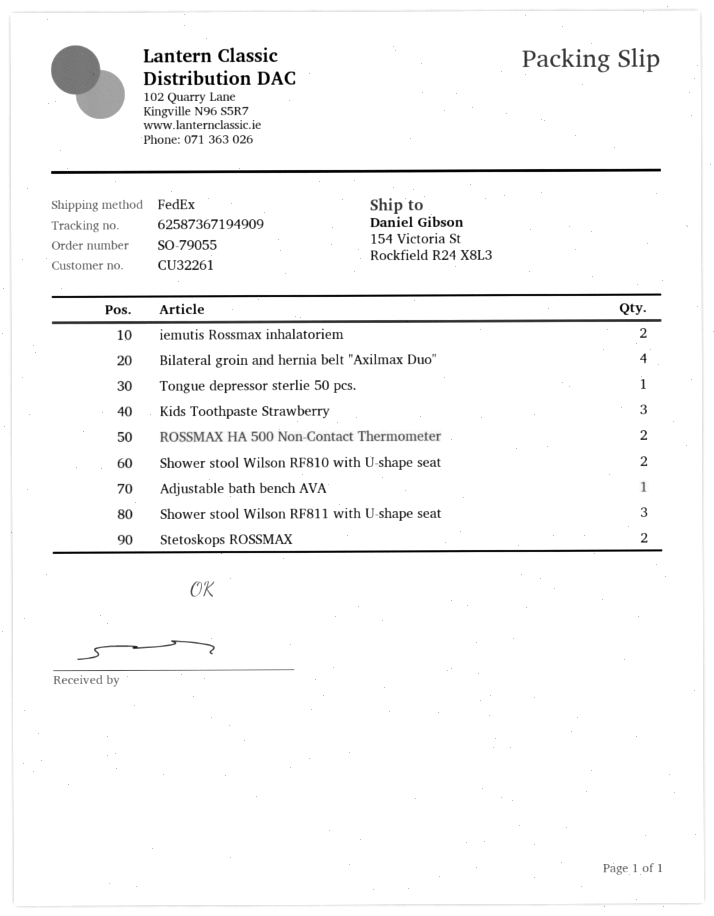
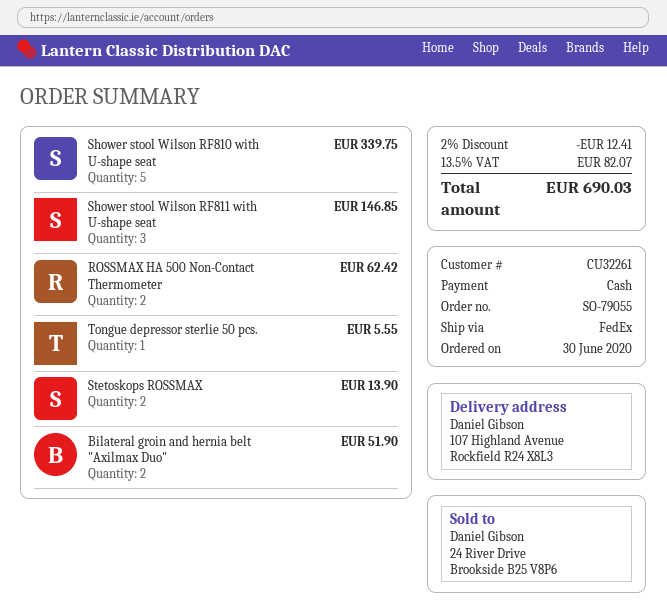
ship to: 154 Victoria St, Rockfield R24 X8L3 -> 107 Highland Avenue, Rockfield R24 X8L3
iemutis Rossmax inhalatoriem: 2 -> none
Bilateral groin and hernia belt "Axilmax Duo": 4 -> 2
Kids Toothpaste Strawberry: 3 -> none
Shower stool Wilson RF810 with U-shape seat: 2 -> 5
Adjustable bath bench AVA: 1 -> none

